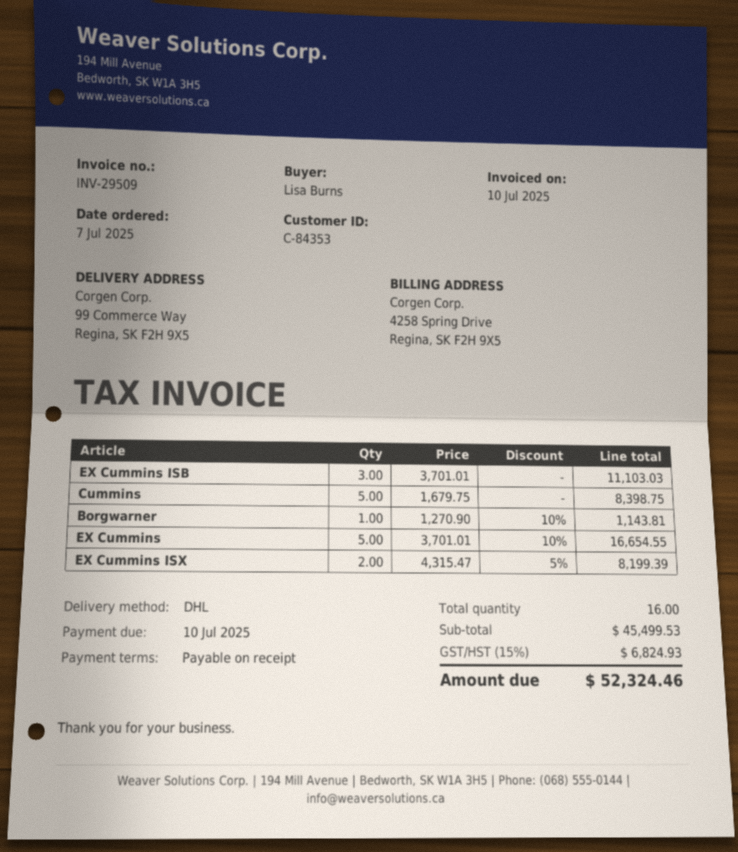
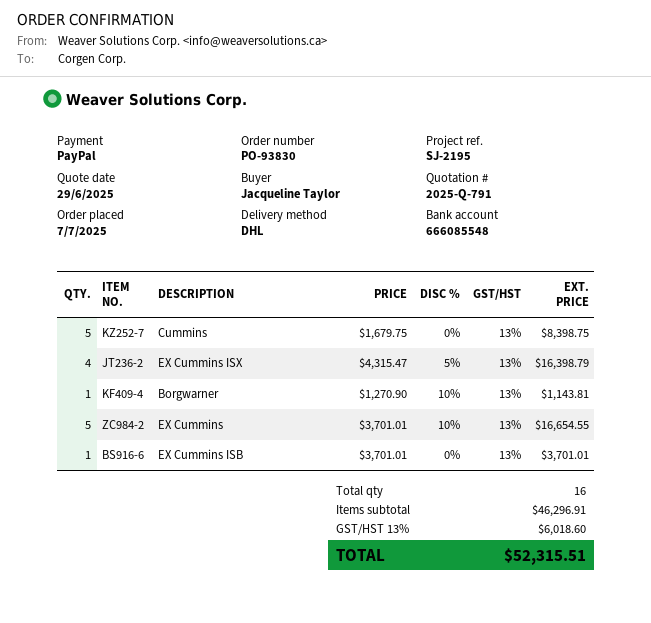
ordered by: Lisa Burns -> Jacqueline Taylor
EX Cummins ISB: 3 x 3701.01 = 11103.03 -> 1 x 3701.01 = 3701.01
EX Cummins ISX: 2 x 4315.47 - 5% = 8199.39 -> 4 x 4315.47 - 5% = 16398.79
subtotal: 45499.53 -> 46296.91
tax: 15% = 6824.93 -> 13% = 6018.60
total: 52324.46 -> 52315.51

